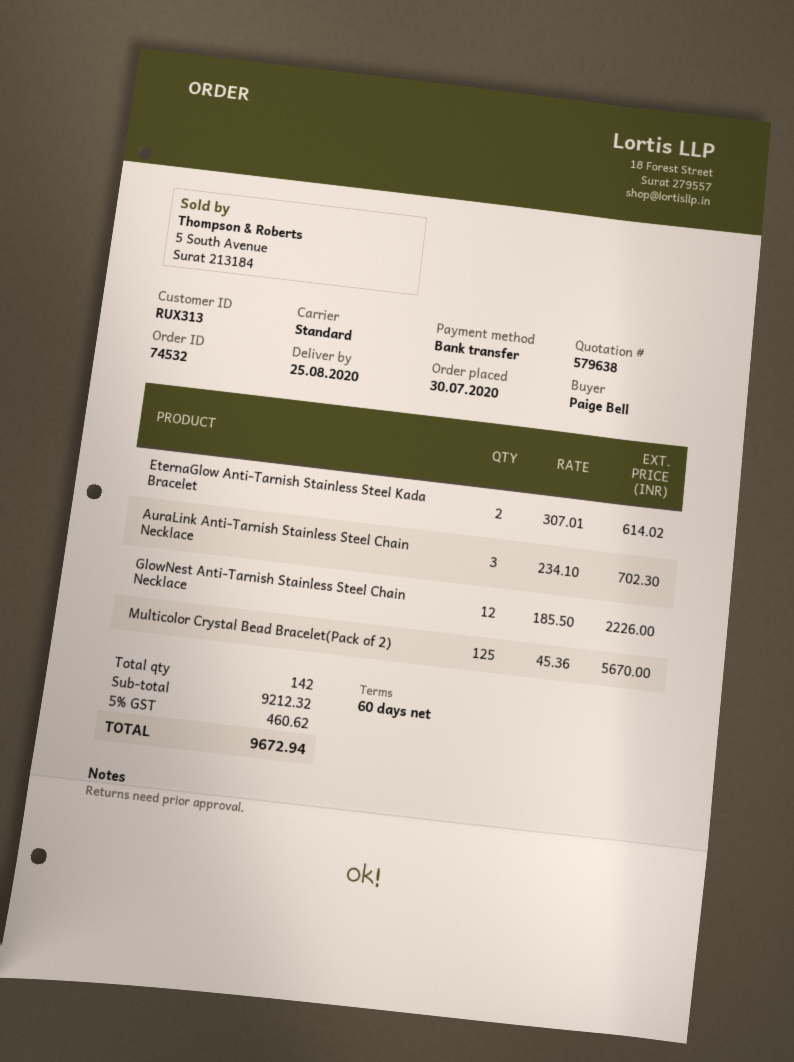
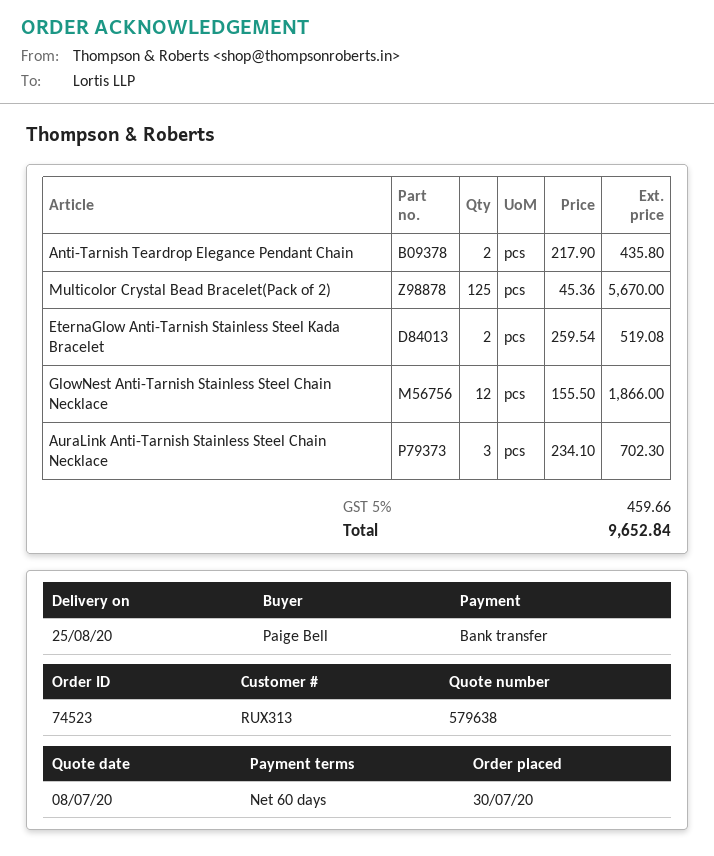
order number: 74532 -> 74523
EternaGlow Anti-Tarnish Stainless Steel Kada Bracelet: 2 x 307.01 = 614.02 -> 2 x 259.54 = 519.08
GlowNest Anti-Tarnish Stainless Steel Chain Necklace: 12 x 185.50 = 2226.00 -> 12 x 155.50 = 1866.00
Anti-Tarnish Teardrop Elegance Pendant Chain: none -> 2 x 217.90 = 435.80
tax: 5% = 460.62 -> 5% = 459.66
total: 9672.94 -> 9652.84

